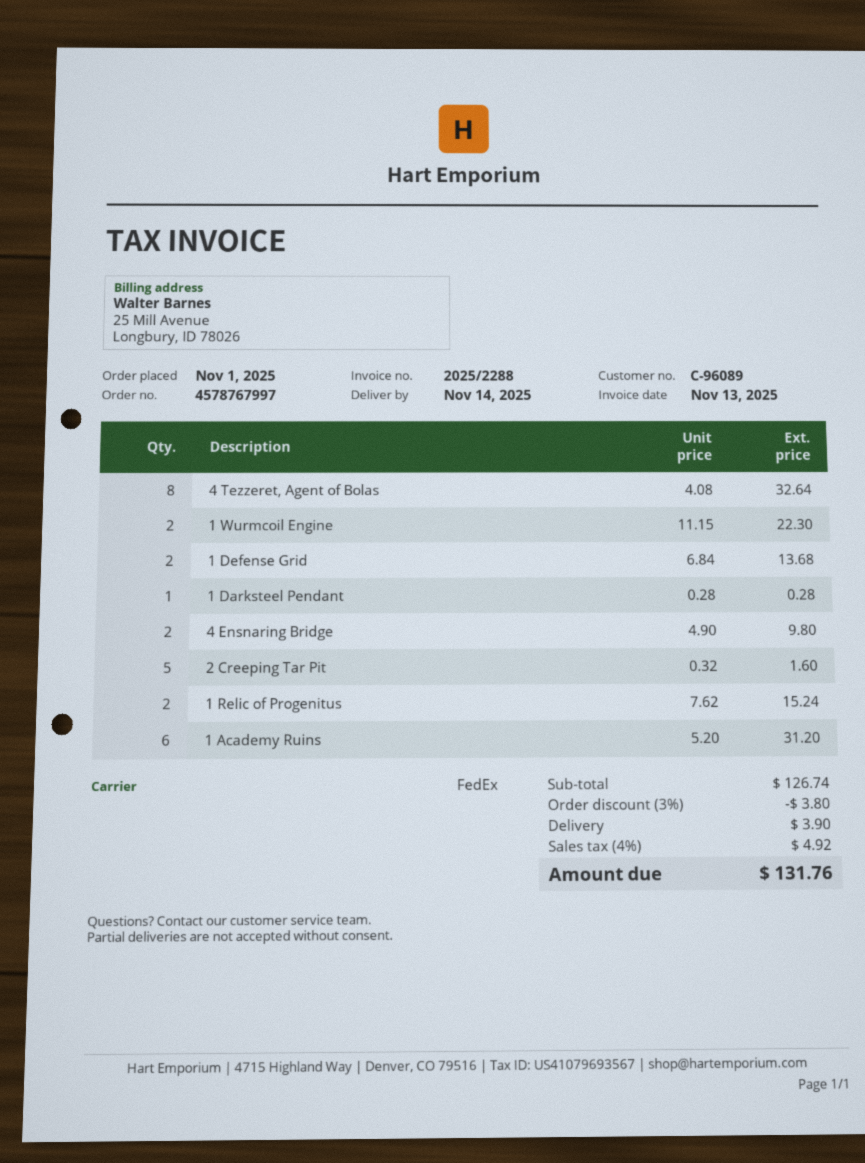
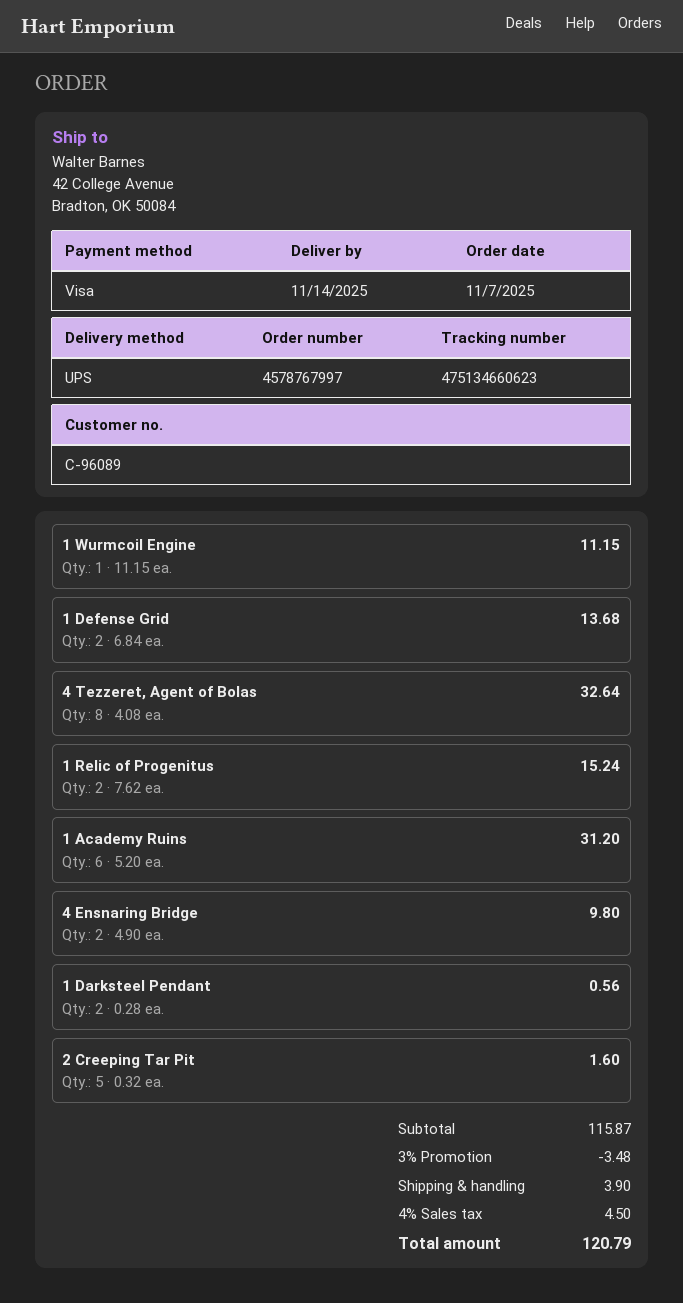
order date: 2025-11-01 -> 2025-11-07
shipping method: FedEx -> UPS
1 Wurmcoil Engine: 2 x 11.15 = 22.30 -> 1 x 11.15 = 11.15
1 Darksteel Pendant: 1 x 0.28 = 0.28 -> 2 x 0.28 = 0.56
subtotal: 126.74 -> 115.87
discount: 3% = 3.80 -> 3% = 3.48
tax: 4% = 4.92 -> 4% = 4.50
total: 131.76 -> 120.79

